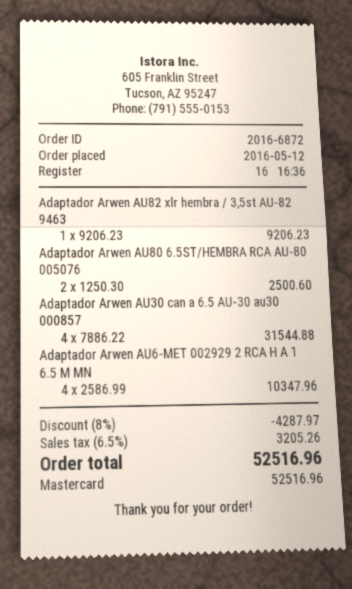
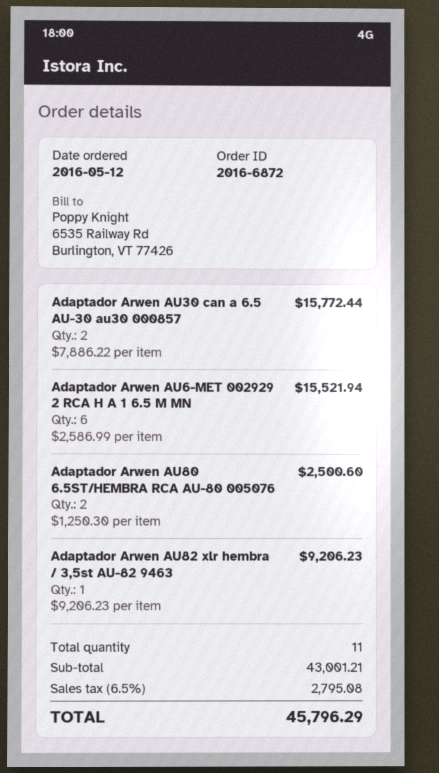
Adaptador Arwen AU30 can a 6.5 AU-30 au30 000857: 4 x 7886.22 = 31544.88 -> 2 x 7886.22 = 15772.44
Adaptador Arwen AU6-MET 002929 2 RCA H A 1 6.5 M MN: 4 x 2586.99 = 10347.96 -> 6 x 2586.99 = 15521.94
discount: 8% = 4287.97 -> none
tax: 6.5% = 3205.26 -> 6.5% = 2795.08
total: 52516.96 -> 45796.29

